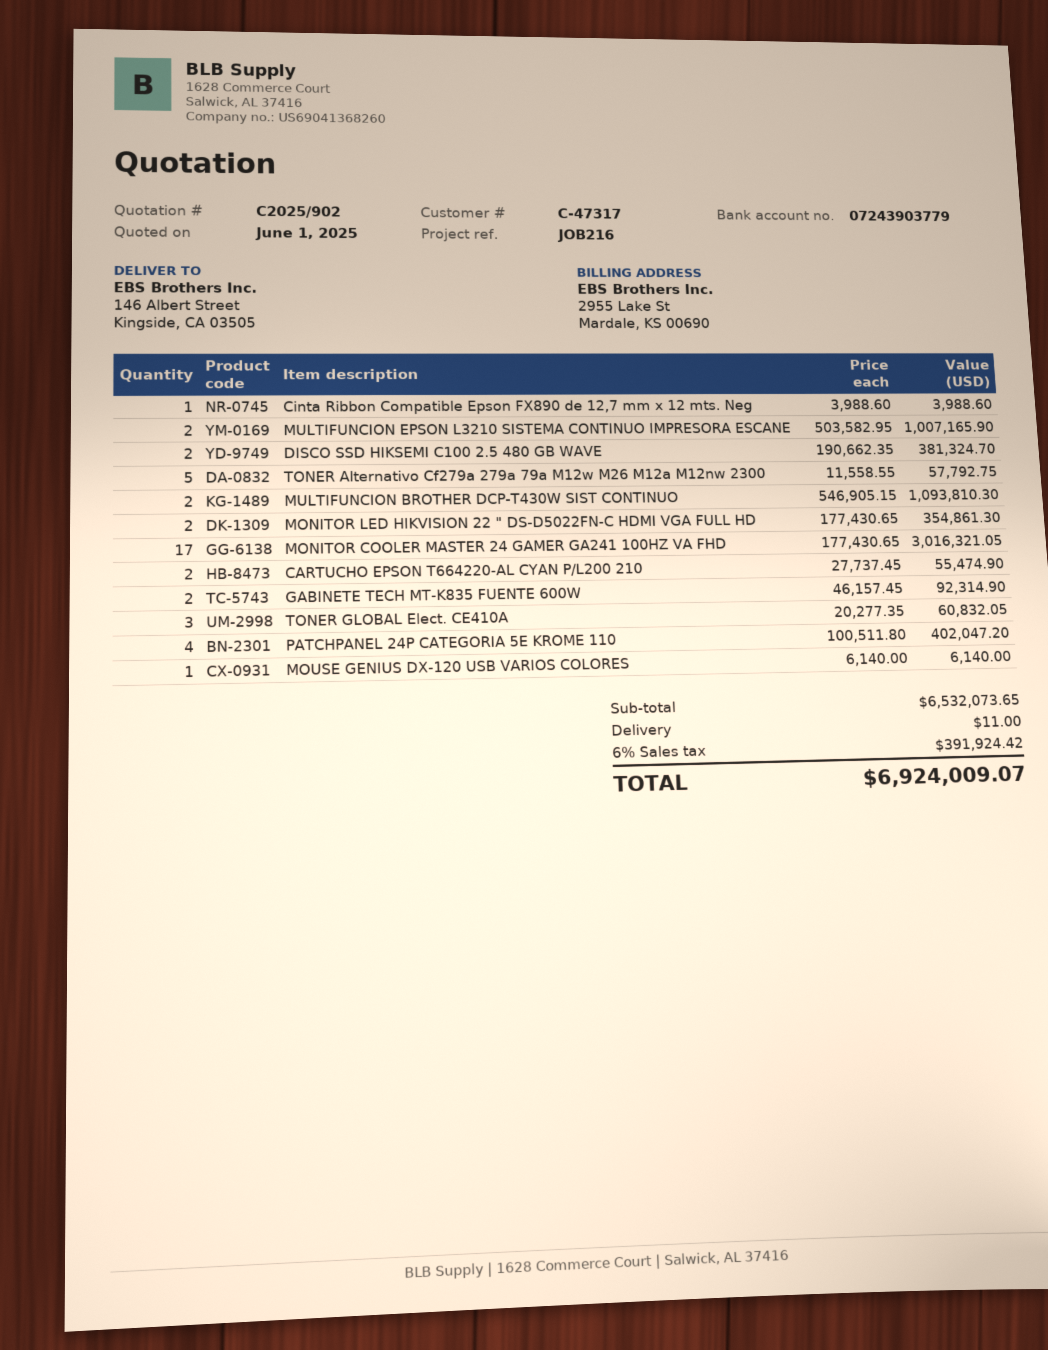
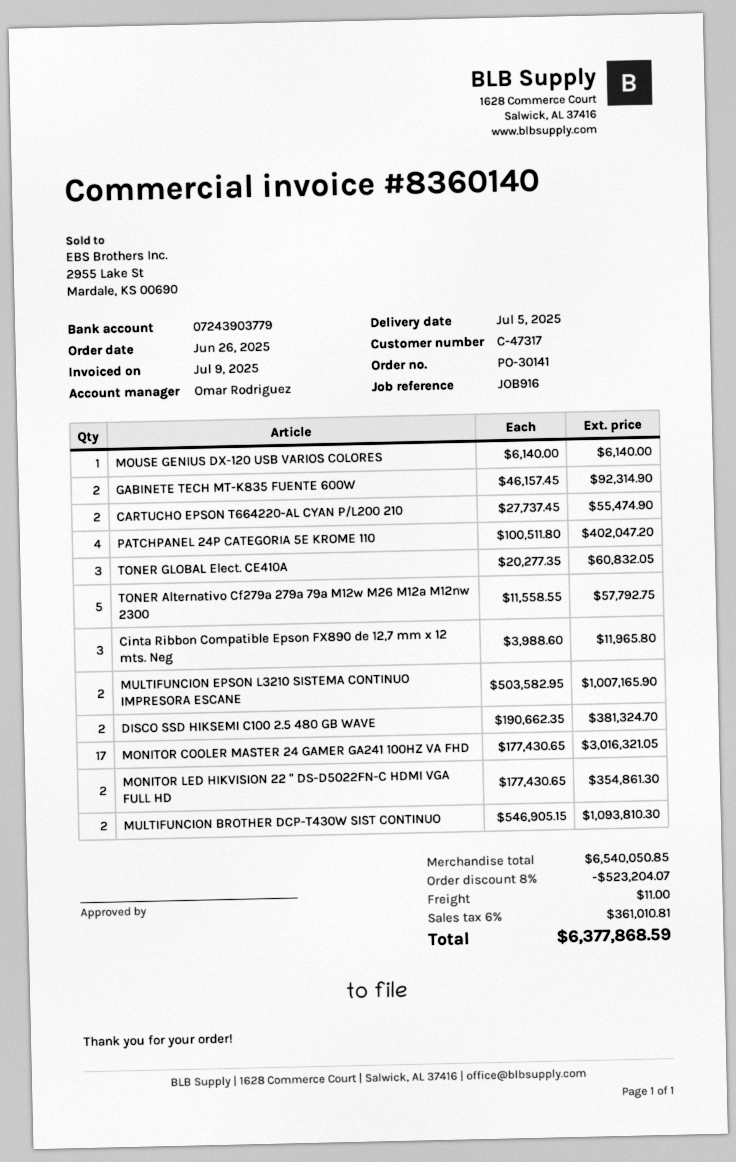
reference: JOB216 -> JOB916
Cinta Ribbon Compatible Epson FX890 de 12,7 mm x 12 mts. Neg: 1 x 3988.60 = 3988.60 -> 3 x 3988.60 = 11965.80
subtotal: 6532073.65 -> 6540050.85
discount: none -> 8% = 523204.07
tax: 6% = 391924.42 -> 6% = 361010.81
total: 6924009.07 -> 6377868.59

